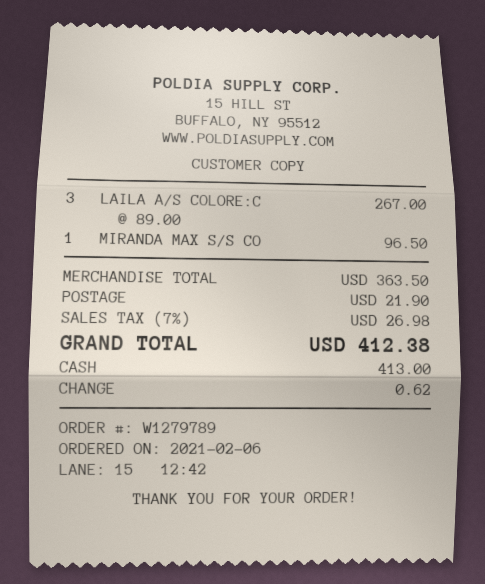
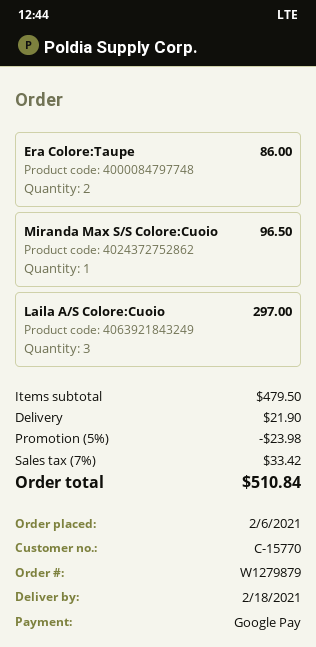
order number: W1279789 -> W1279879
payment method: cash -> Google Pay
LAILA A/S COLORE:C: 3 for 267.00 -> 3 for 297.00
Era Colore:Taupe: none -> 2 for 86.00
subtotal: 363.50 -> 479.50
discount: none -> 5% = 23.98
tax: 7% = 26.98 -> 7% = 33.42
total: 412.38 -> 510.84

